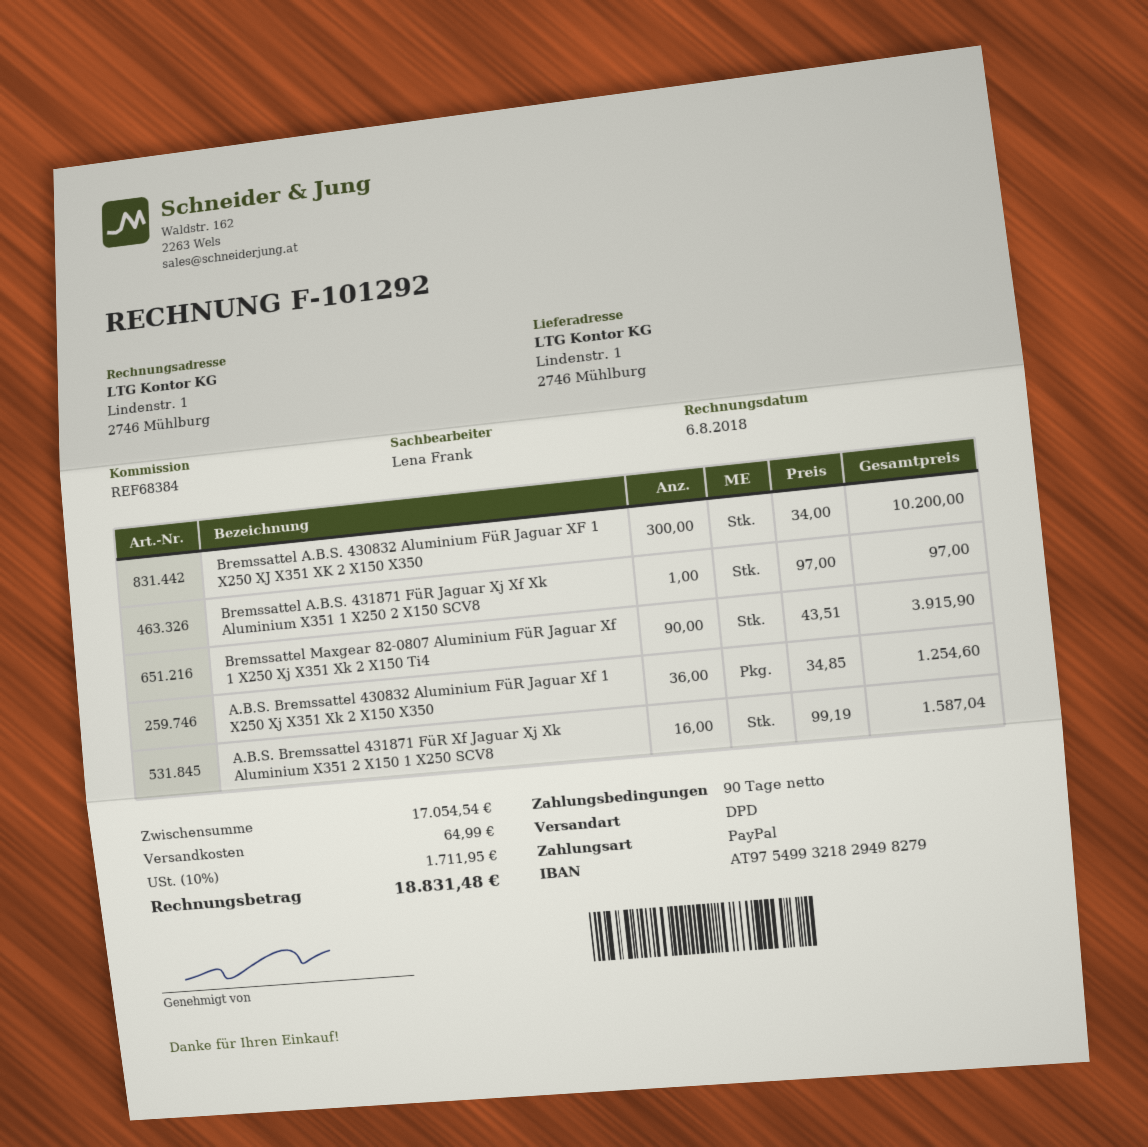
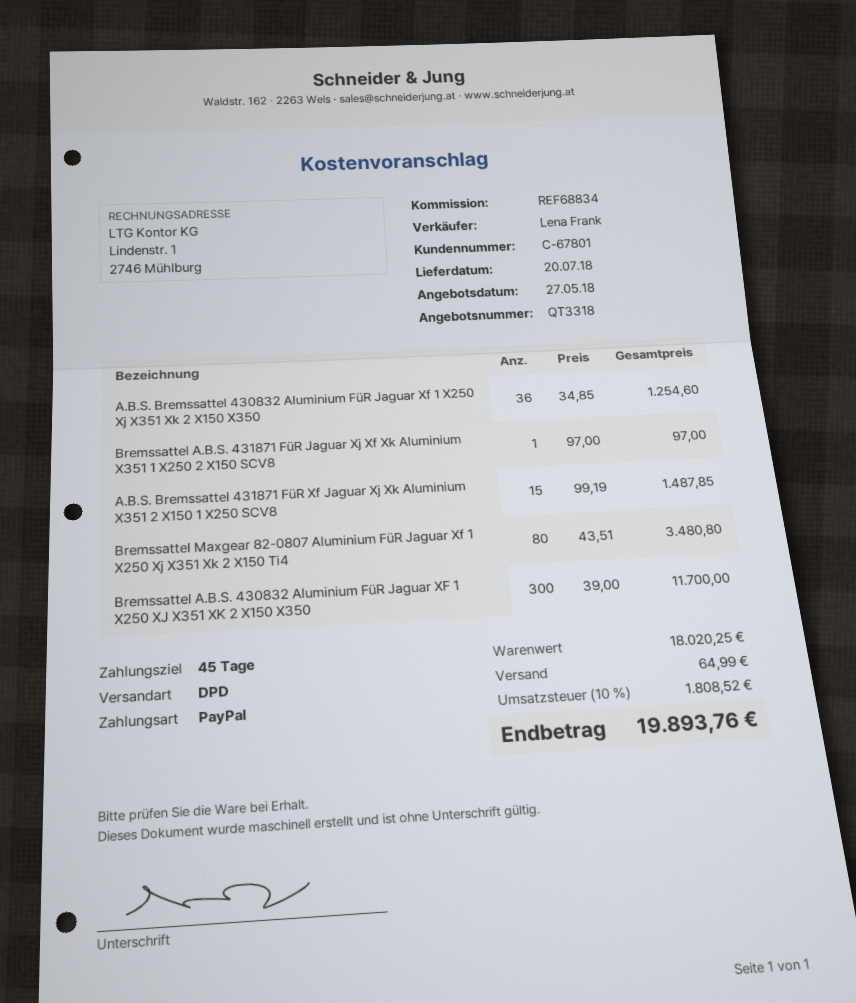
payment terms: 90 days -> 45 days
reference: REF68384 -> REF68834
Bremssattel A.B.S. 430832 Aluminium FüR Jaguar XF 1 X250 XJ X351 XK 2 X150 X350: 300 x 34.00 = 10200.00 -> 300 x 39.00 = 11700.00
Bremssattel Maxgear 82-0807 Aluminium FüR Jaguar Xf 1 X250 Xj X351 Xk 2 X150 Ti4: 90 x 43.51 = 3915.90 -> 80 x 43.51 = 3480.80
A.B.S. Bremssattel 431871 FüR Xf Jaguar Xj Xk Aluminium X351 2 X150 1 X250 SCV8: 16 x 99.19 = 1587.04 -> 15 x 99.19 = 1487.85
subtotal: 17054.54 -> 18020.25
tax: 10% = 1711.95 -> 10% = 1808.52
total: 18831.48 -> 19893.76

